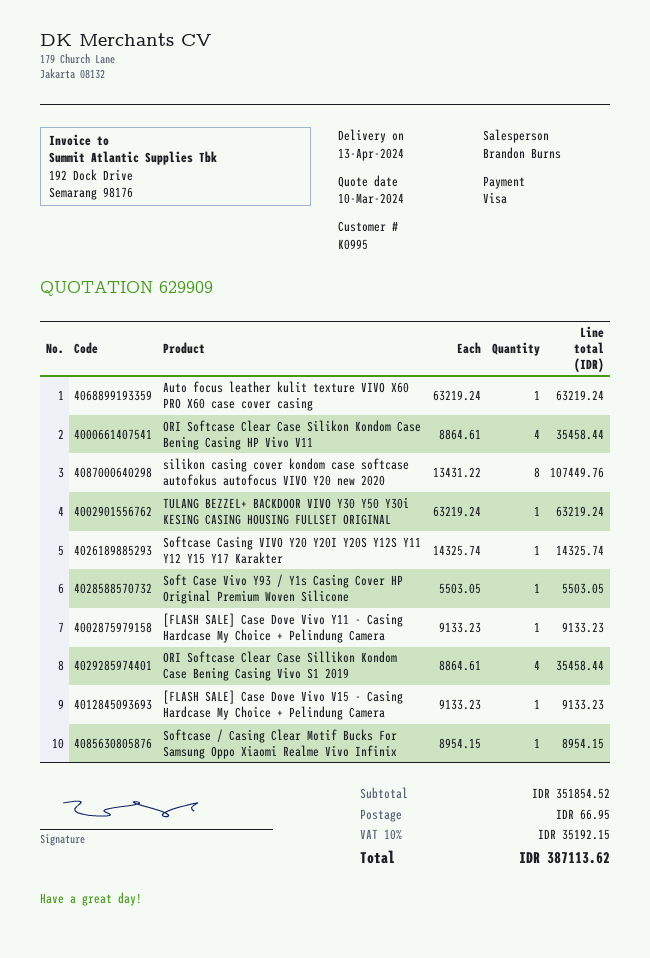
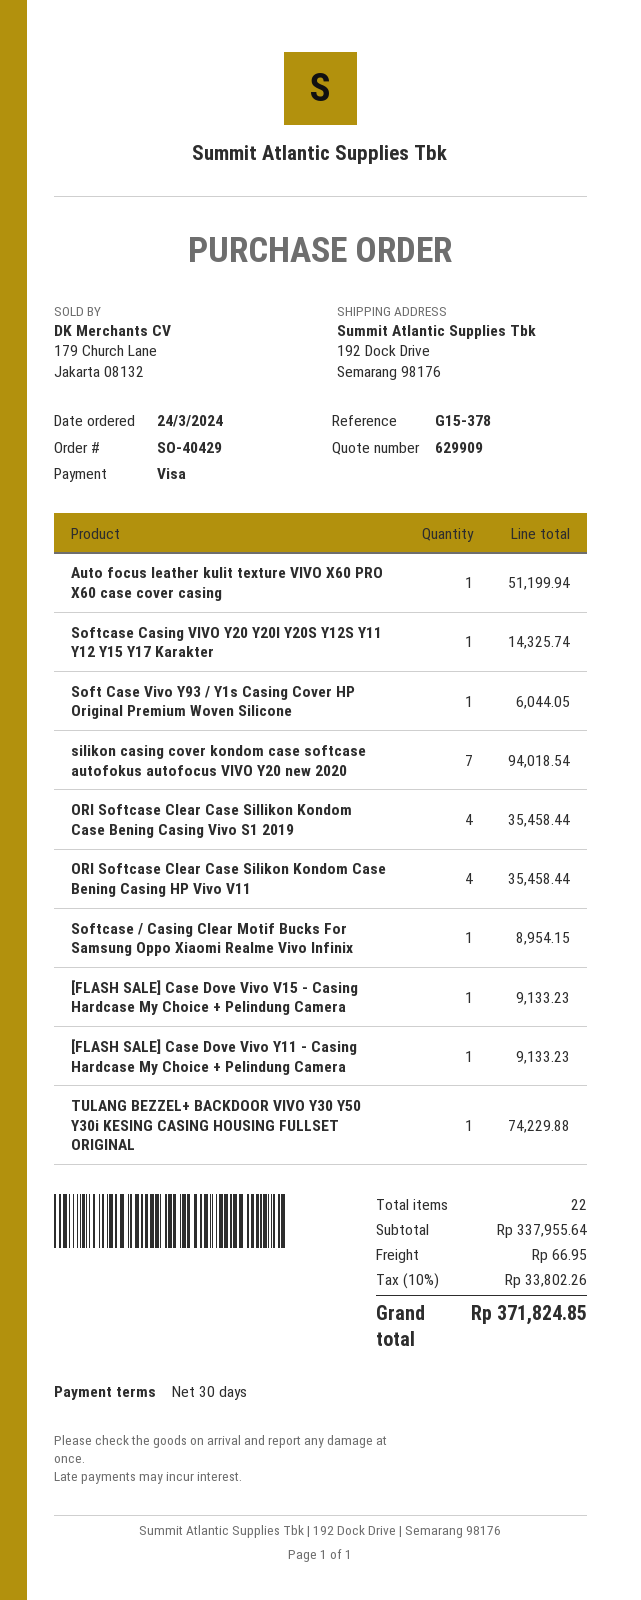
Auto focus leather kulit texture VIVO X60 PRO X60 case cover casing: 1 for 63219.24 -> 1 for 51199.94
silikon casing cover kondom case softcase autofokus autofocus VIVO Y20 new 2020: 8 for 107449.76 -> 7 for 94018.54
TULANG BEZZEL+ BACKDOOR VIVO Y30 Y50 Y30i KESING CASING HOUSING FULLSET ORIGINAL: 1 for 63219.24 -> 1 for 74229.88
Soft Case Vivo Y93 / Y1s Casing Cover HP Original Premium Woven Silicone: 1 for 5503.05 -> 1 for 6044.05
subtotal: 351854.52 -> 337955.64
tax: 10% = 35192.15 -> 10% = 33802.26
total: 387113.62 -> 371824.85

